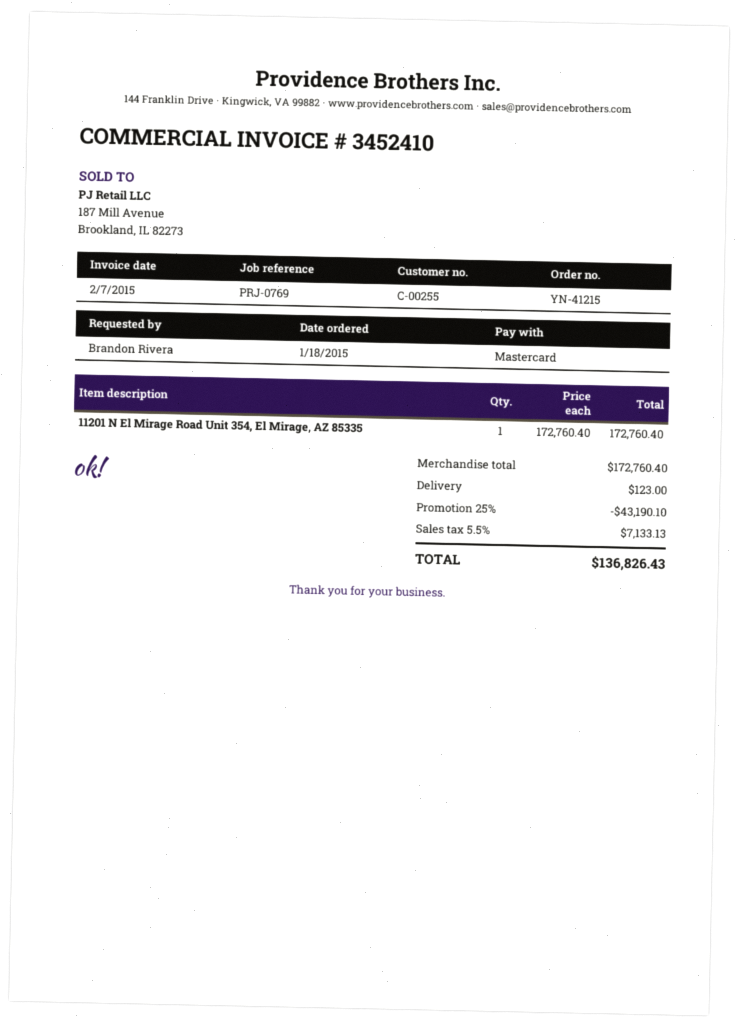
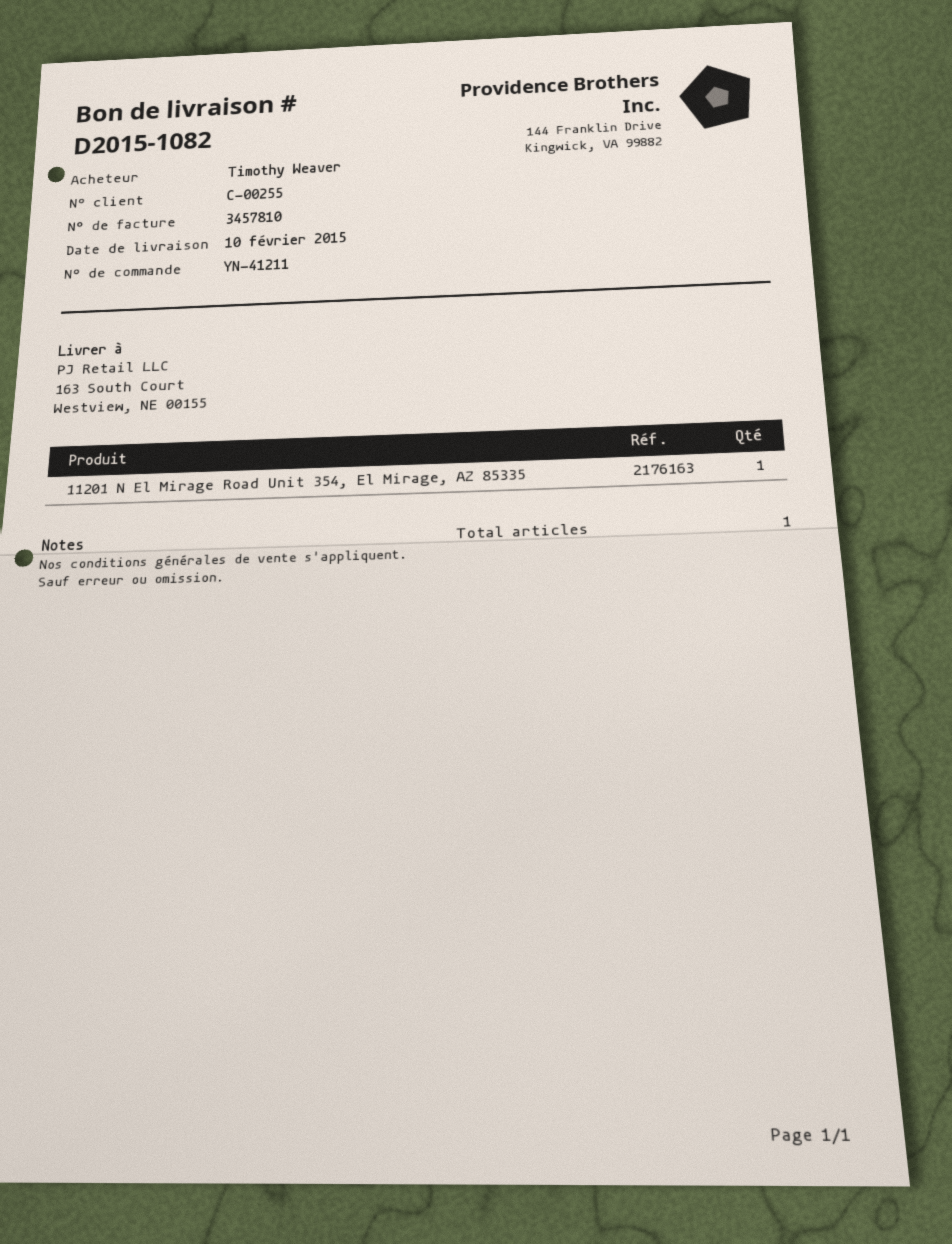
order number: YN-41215 -> YN-41211
invoice number: 3452410 -> 3457810
ordered by: Brandon Rivera -> Timothy Weaver

